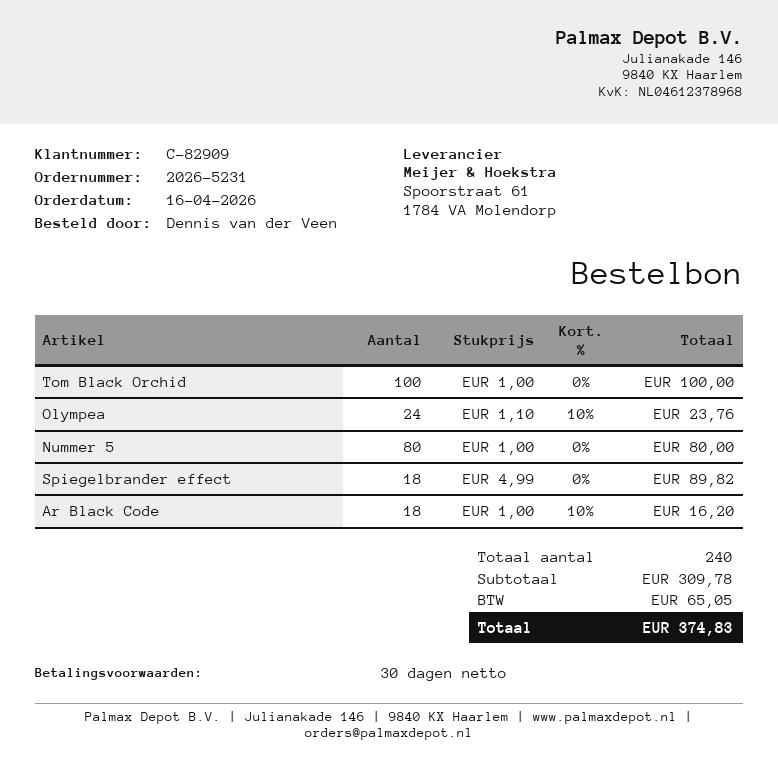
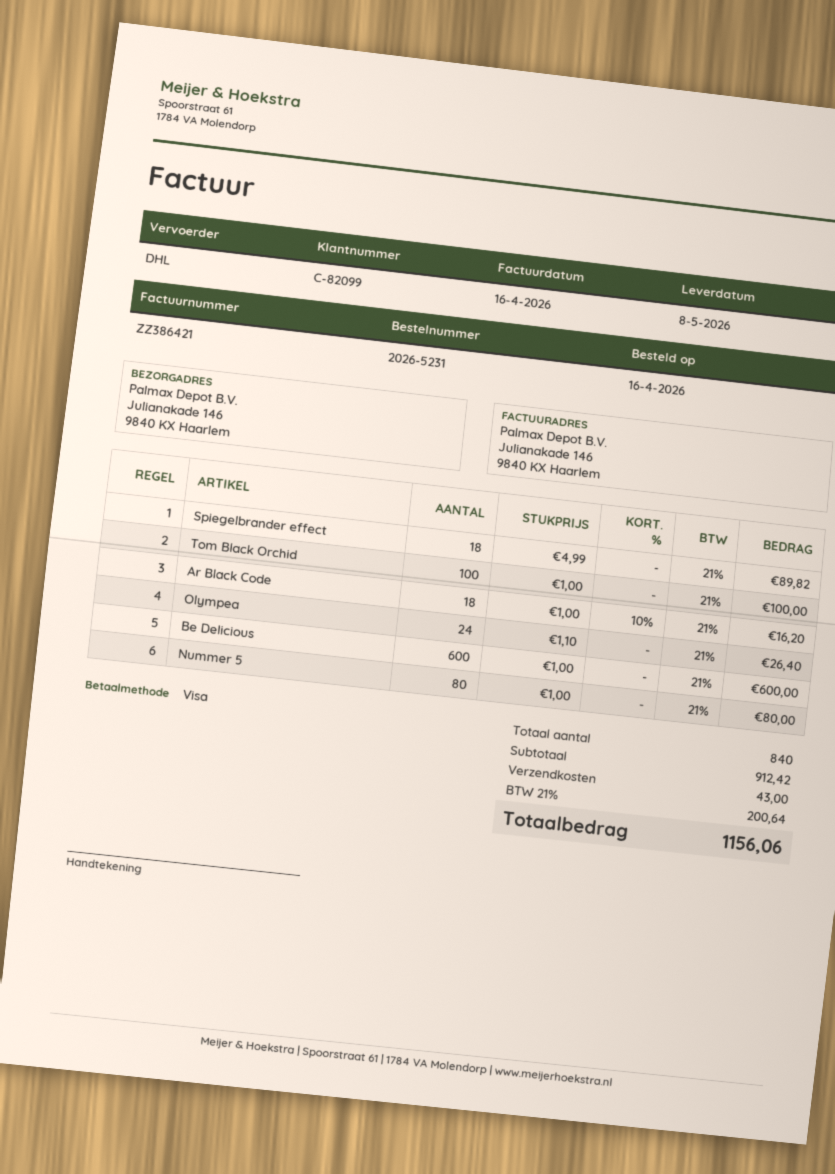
customer number: C-82909 -> C-82099
Olympea: 24 x 1.10 - 10% = 23.76 -> 24 x 1.10 = 26.40
Be Delicious: none -> 600 x 1.00 = 600.00
total quantity: 240 -> 840
subtotal: 309.78 -> 912.42
shipping: none -> 43.00
tax: 65.05 -> 200.64
total: 374.83 -> 1156.06

